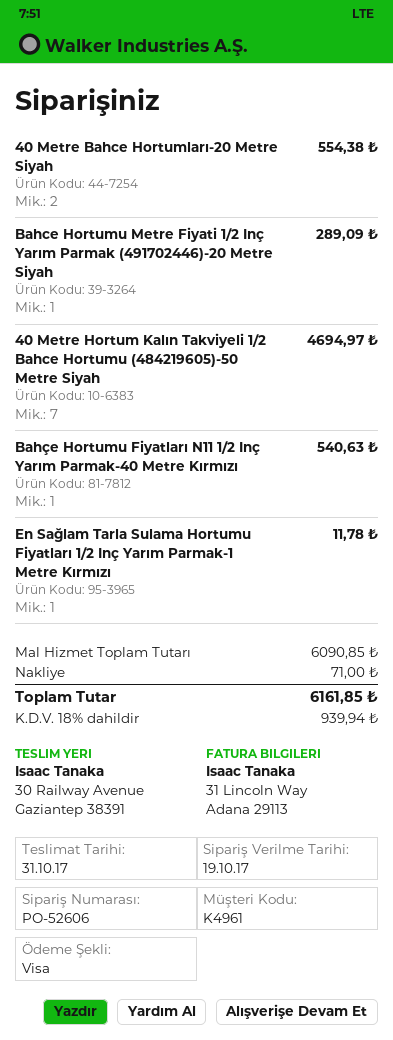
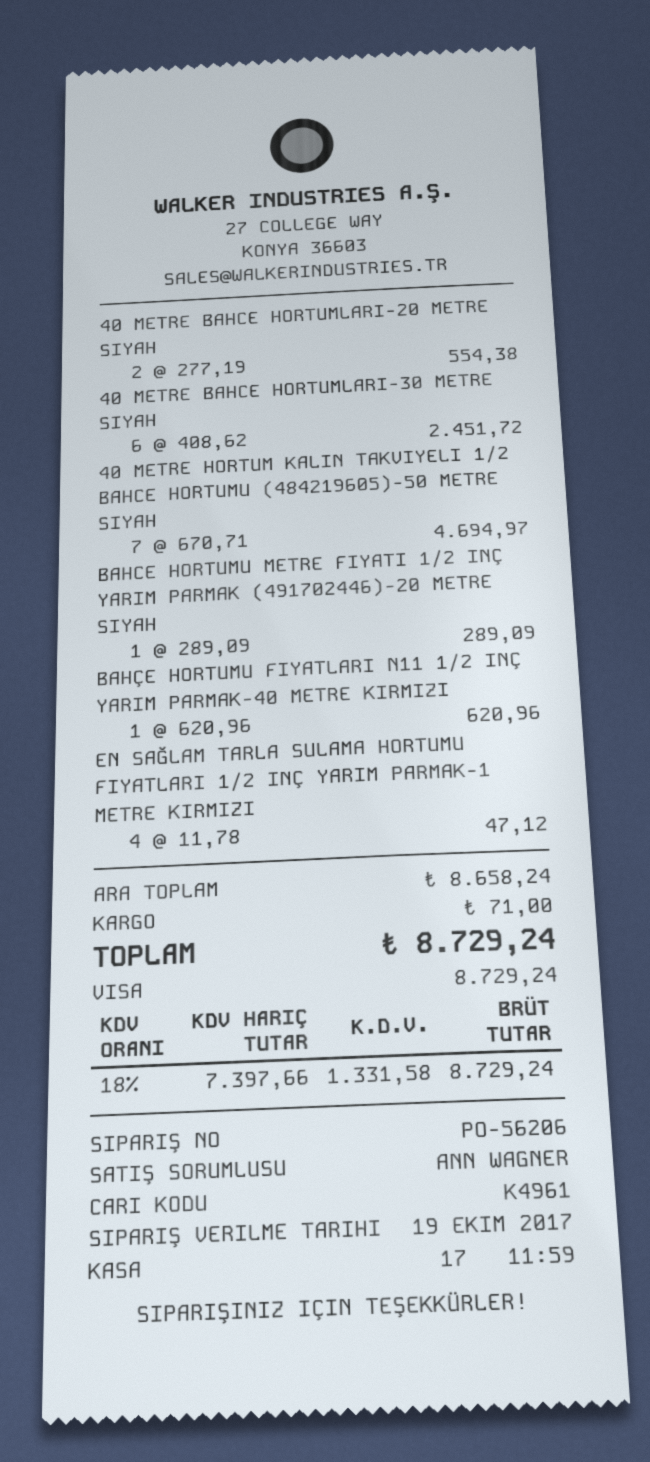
order number: PO-52606 -> PO-56206
Bahçe Hortumu Fiyatları N11 1/2 Inç Yarım Parmak-40 Metre Kırmızı: 1 for 540.63 -> 1 for 620.96
En Sağlam Tarla Sulama Hortumu Fiyatları 1/2 Inç Yarım Parmak-1 Metre Kırmızı: 1 for 11.78 -> 4 for 47.12
40 METRE BAHCE HORTUMLARI-30 METRE SIYAH: none -> 6 for 2451.72
subtotal: 6090.85 -> 8658.24
tax: 18% = 939.94 -> 18% = 1331.58
total: 6161.85 -> 8729.24

